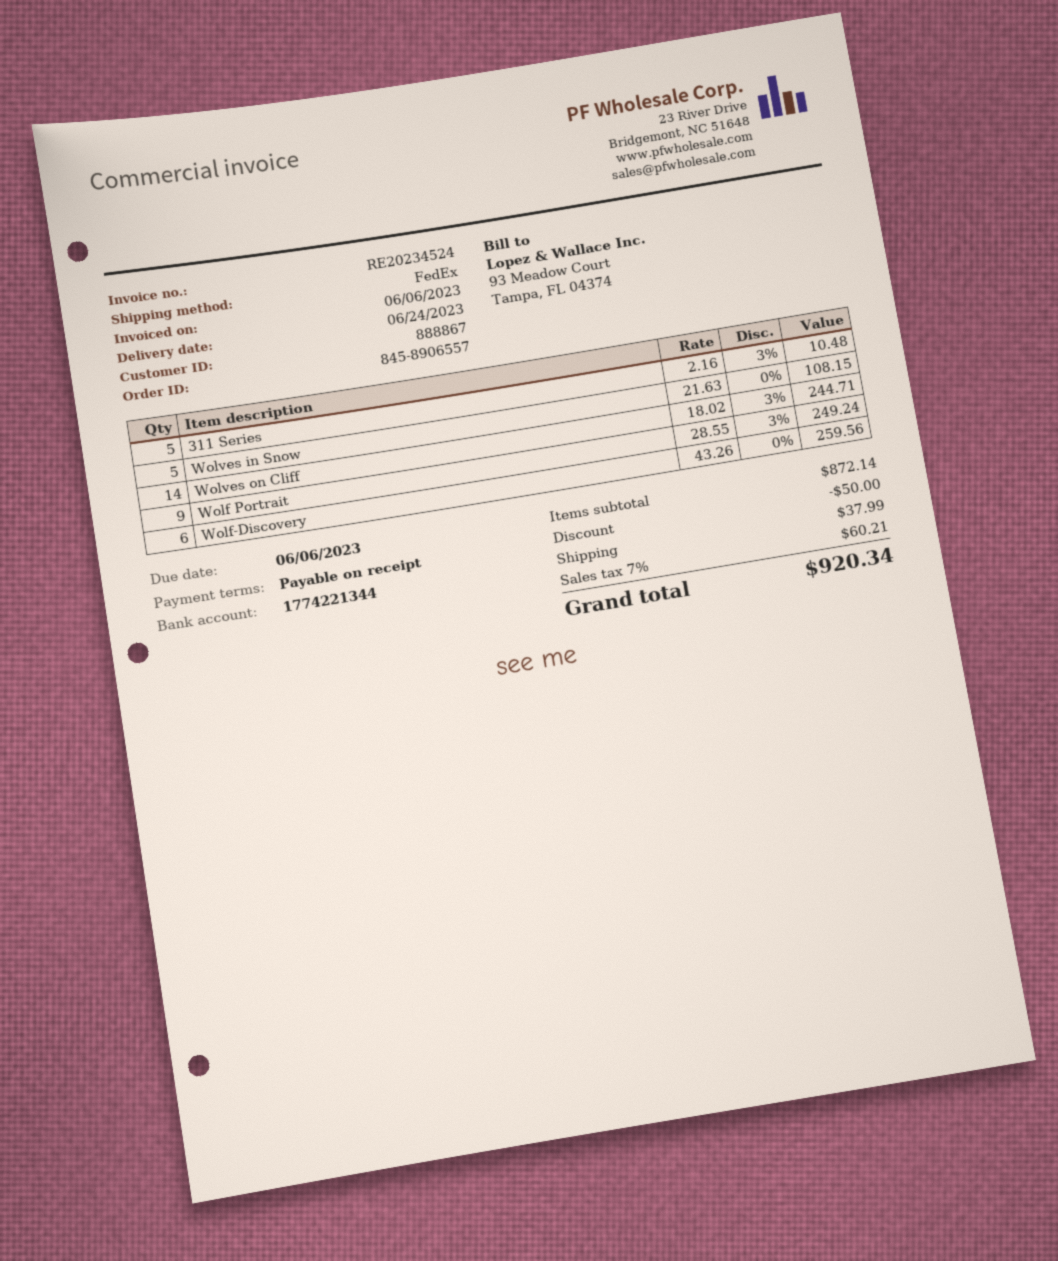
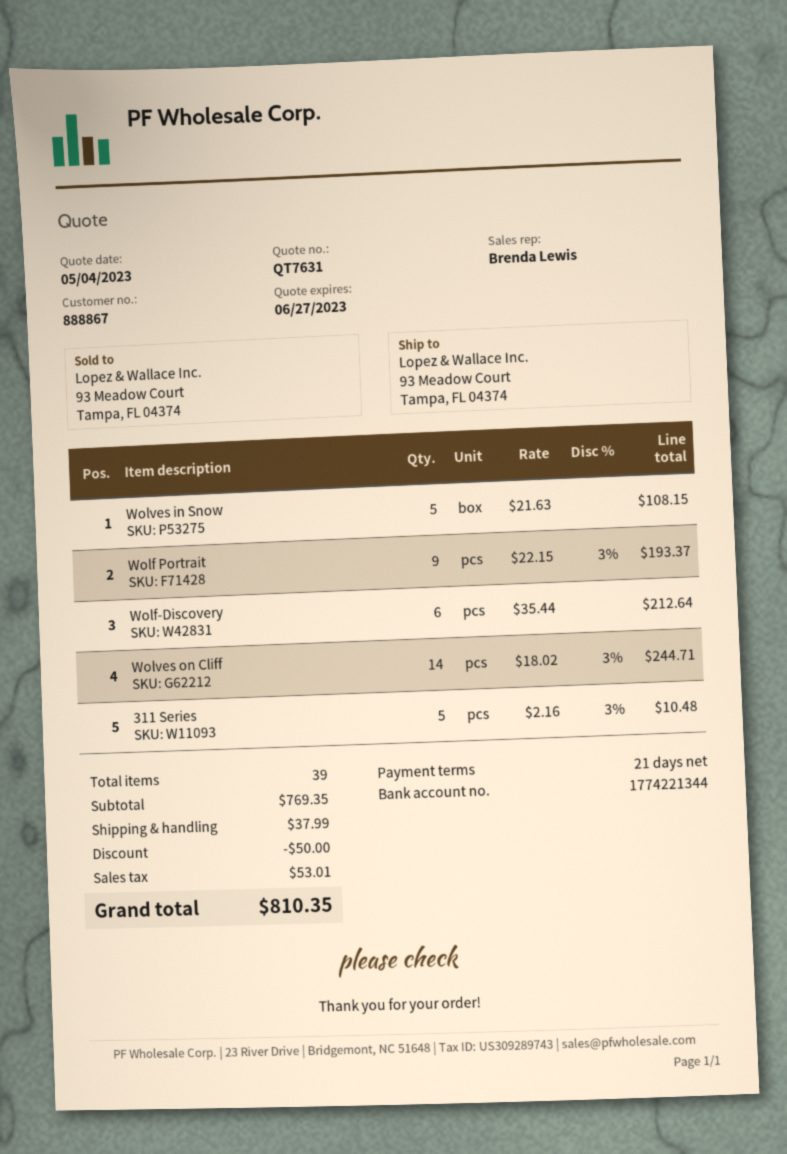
payment terms: on receipt -> 21 days
Wolf Portrait: 9 x 28.55 - 3% = 249.24 -> 9 x 22.15 - 3% = 193.37
Wolf-Discovery: 6 x 43.26 = 259.56 -> 6 x 35.44 = 212.64
subtotal: 872.14 -> 769.35
tax: 60.21 -> 53.01
total: 920.34 -> 810.35

